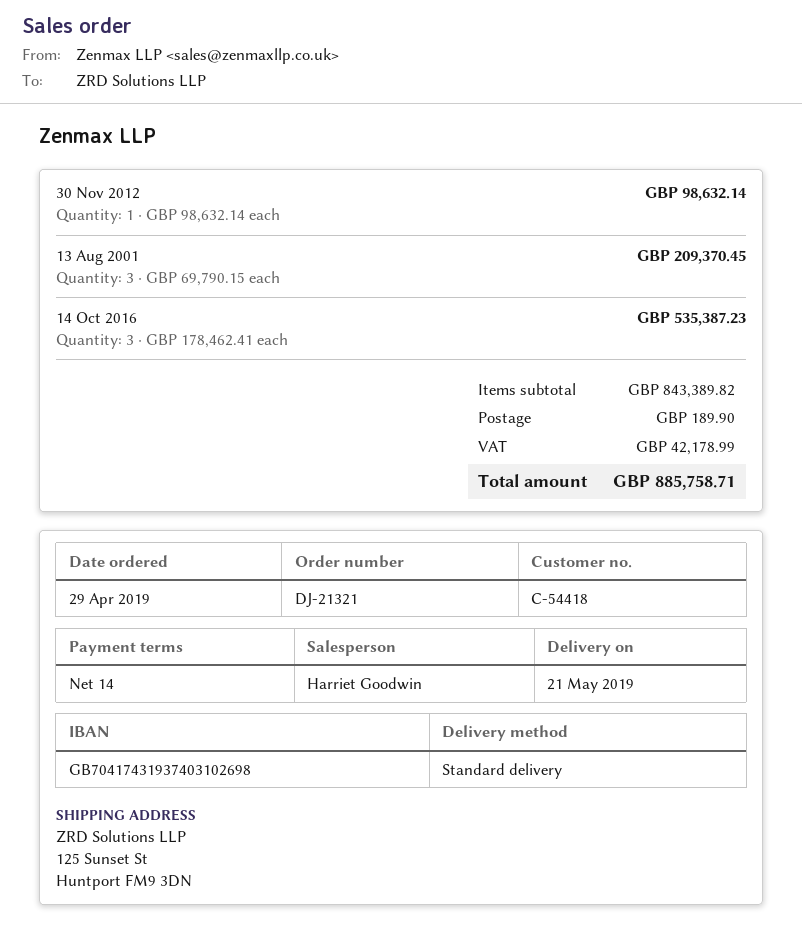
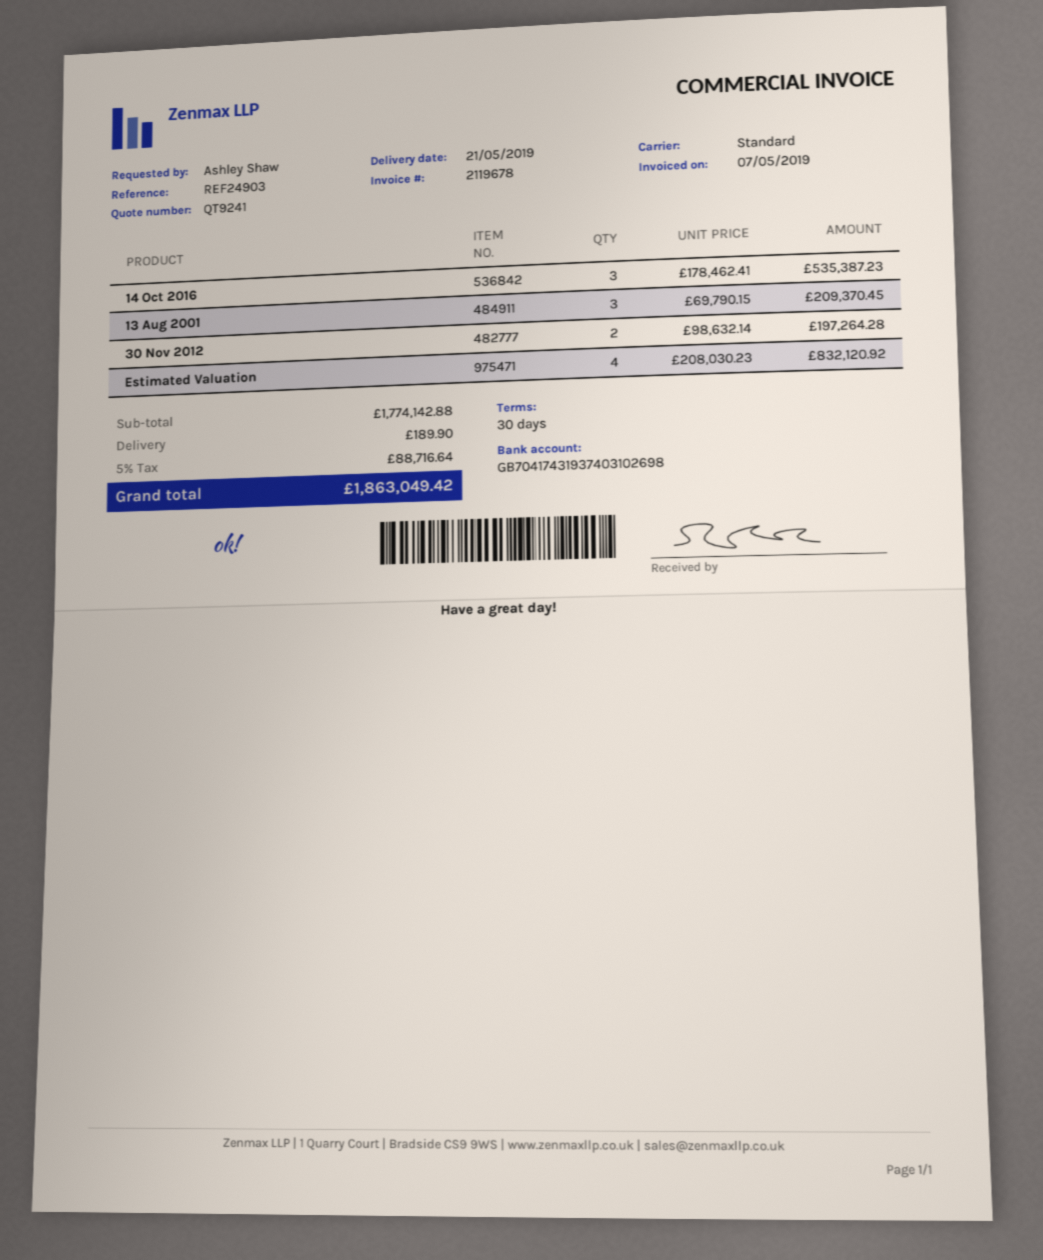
payment terms: 14 days -> 30 days
30 Nov 2012: 1 x 98632.14 = 98632.14 -> 2 x 98632.14 = 197264.28
Estimated Valuation: none -> 4 x 208030.23 = 832120.92
subtotal: 843389.82 -> 1774142.88
tax: 42178.99 -> 88716.64
total: 885758.71 -> 1863049.42

